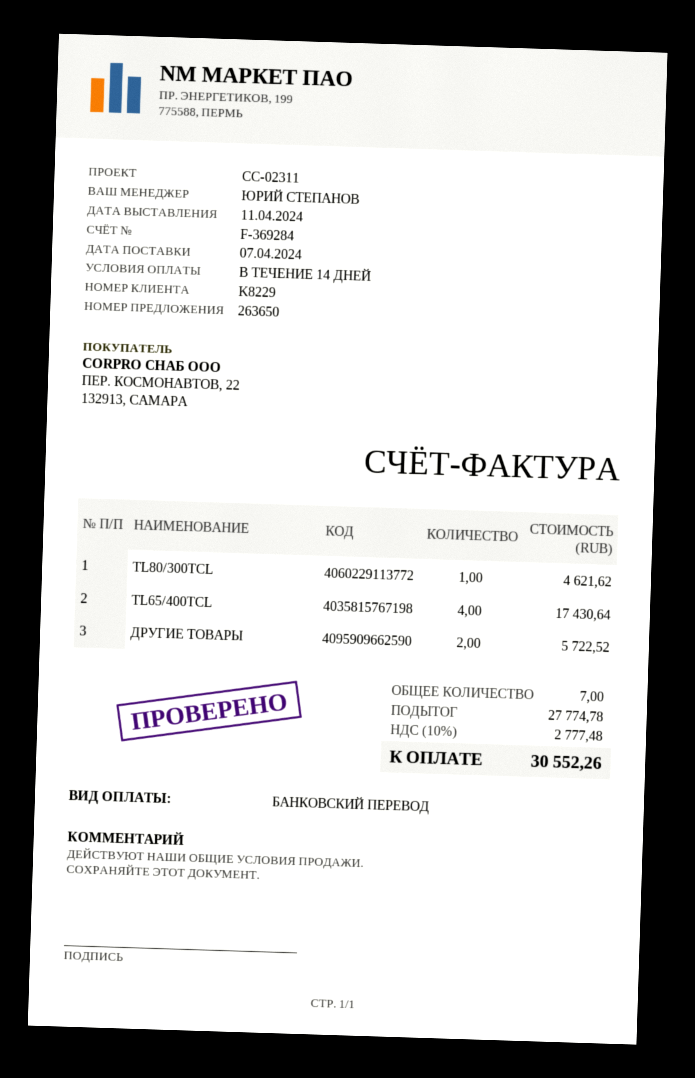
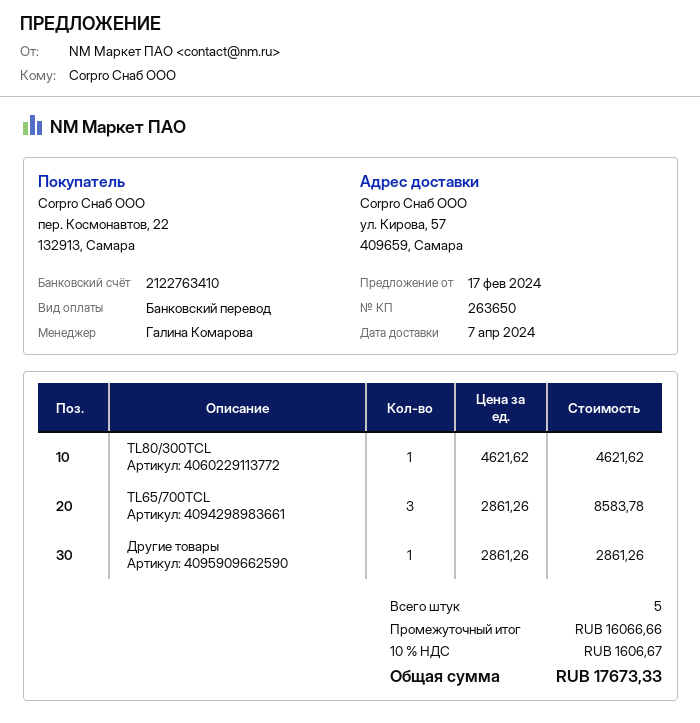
sales rep: ЮРИЙ СТЕПАНОВ -> Галина Комарова
TL65/400TCL: 4 for 17430.64 -> none
ДРУГИЕ ТОВАРЫ: 2 for 5722.52 -> 1 for 2861.26
TL65/700TCL: none -> 3 for 8583.78
total quantity: 7 -> 5
subtotal: 27774.78 -> 16066.66
tax: 10% = 2777.48 -> 10% = 1606.67
total: 30552.26 -> 17673.33

